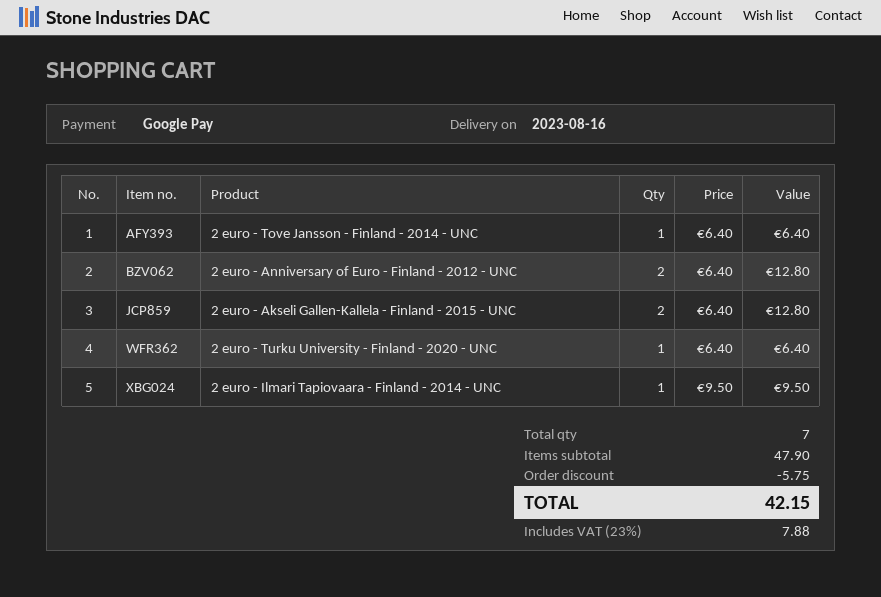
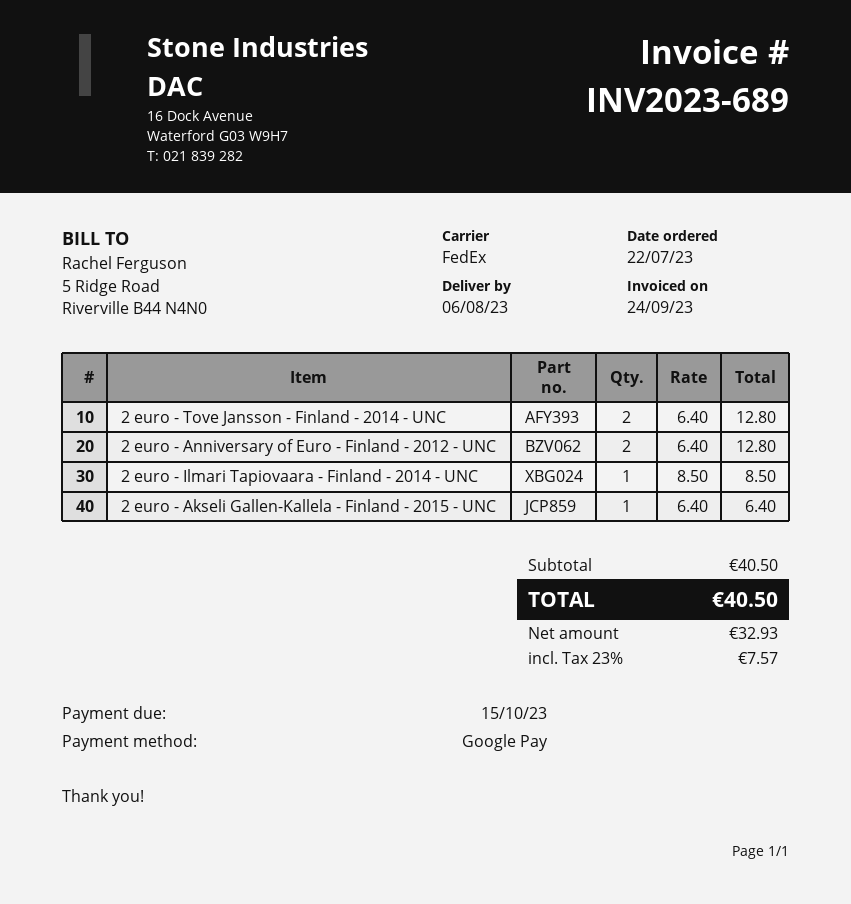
delivery date: 2023-08-16 -> 2023-08-06
2 euro - Tove Jansson - Finland - 2014 - UNC: 1 x 6.40 = 6.40 -> 2 x 6.40 = 12.80
2 euro - Akseli Gallen-Kallela - Finland - 2015 - UNC: 2 x 6.40 = 12.80 -> 1 x 6.40 = 6.40
2 euro - Turku University - Finland - 2020 - UNC: 1 x 6.40 = 6.40 -> none
2 euro - Ilmari Tapiovaara - Finland - 2014 - UNC: 1 x 9.50 = 9.50 -> 1 x 8.50 = 8.50
subtotal: 47.90 -> 40.50
discount: 5.75 -> none
tax: 23% = 7.88 -> 23% = 7.57
total: 42.15 -> 40.50

